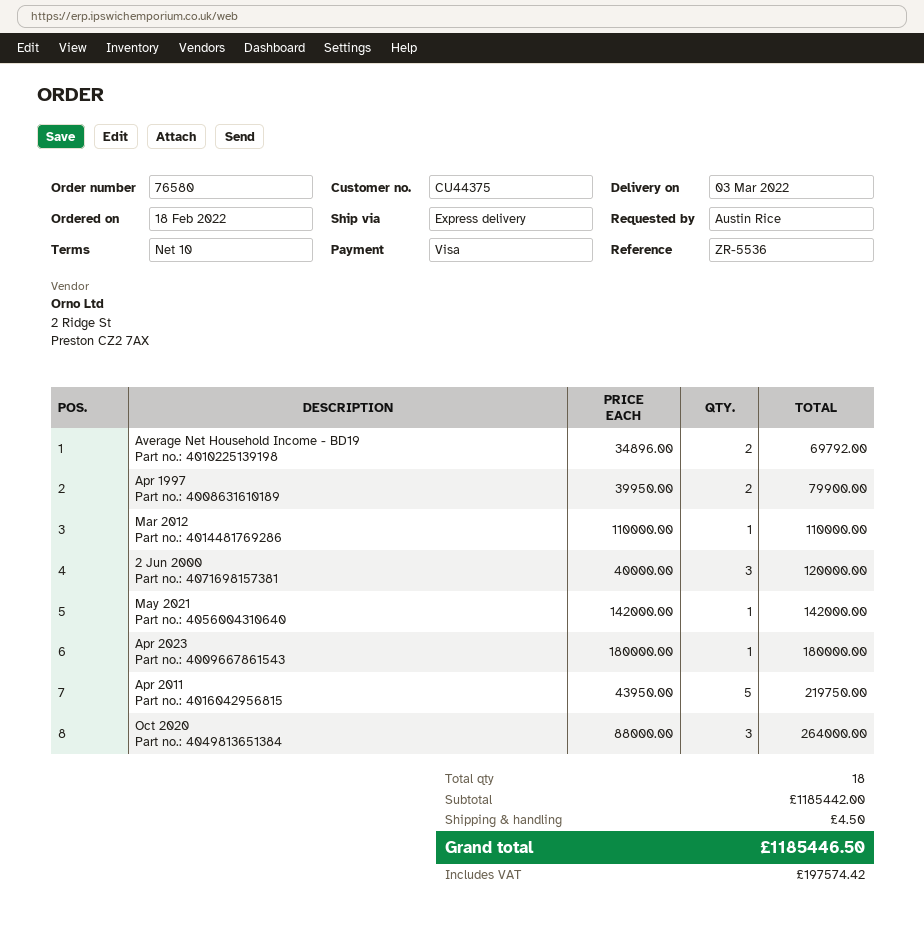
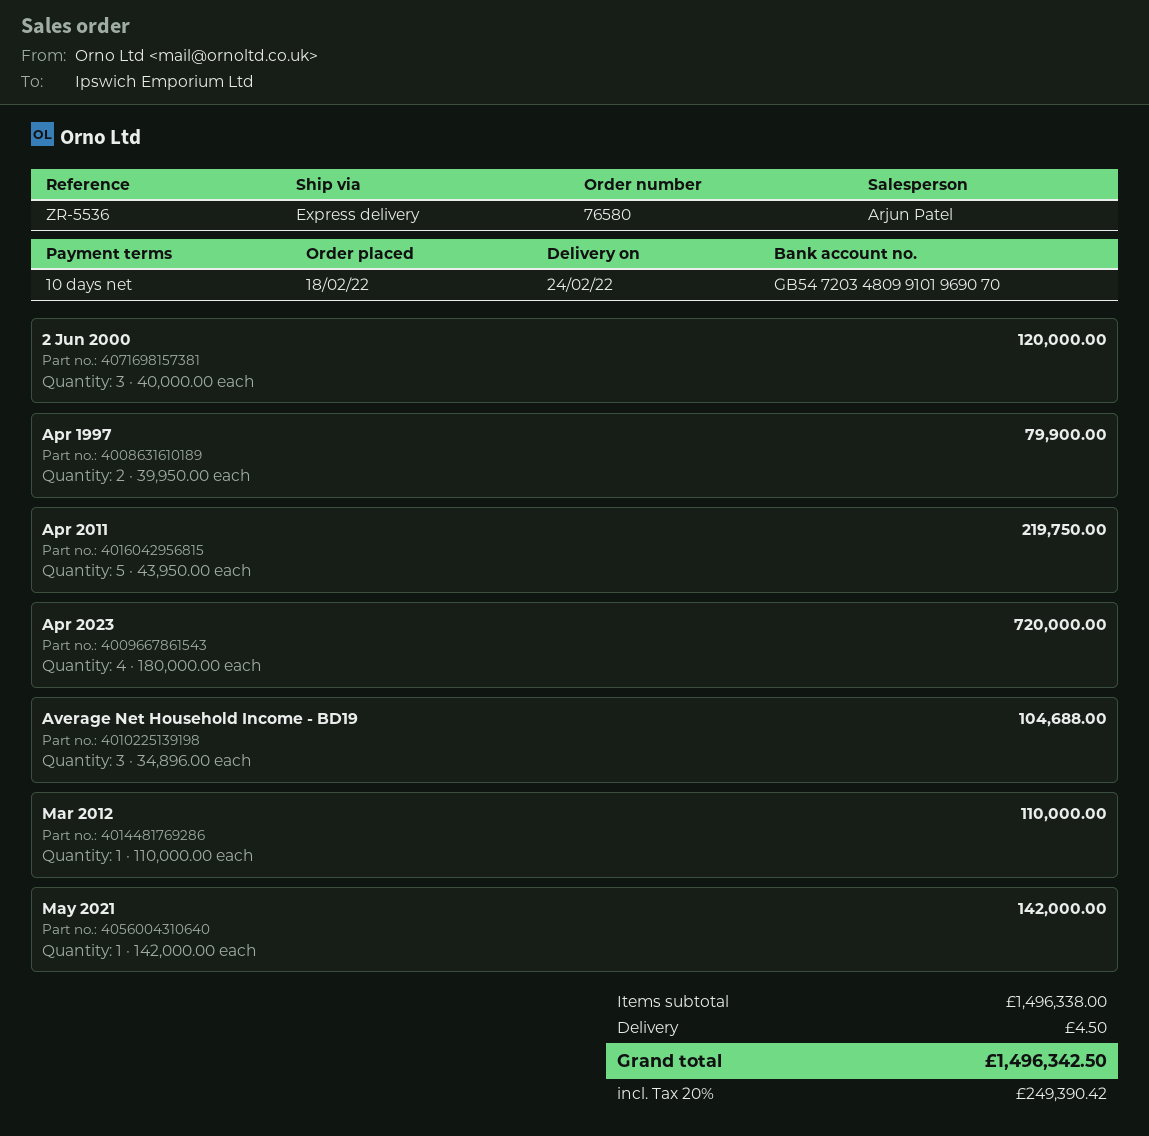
delivery date: 2022-03-03 -> 2022-02-24
Average Net Household Income - BD19: 2 x 34896.00 = 69792.00 -> 3 x 34896.00 = 104688.00
Apr 2023: 1 x 180000.00 = 180000.00 -> 4 x 180000.00 = 720000.00
Oct 2020: 3 x 88000.00 = 264000.00 -> none
subtotal: 1185442.00 -> 1496338.00
tax: 197574.42 -> 249390.42
total: 1185446.50 -> 1496342.50

